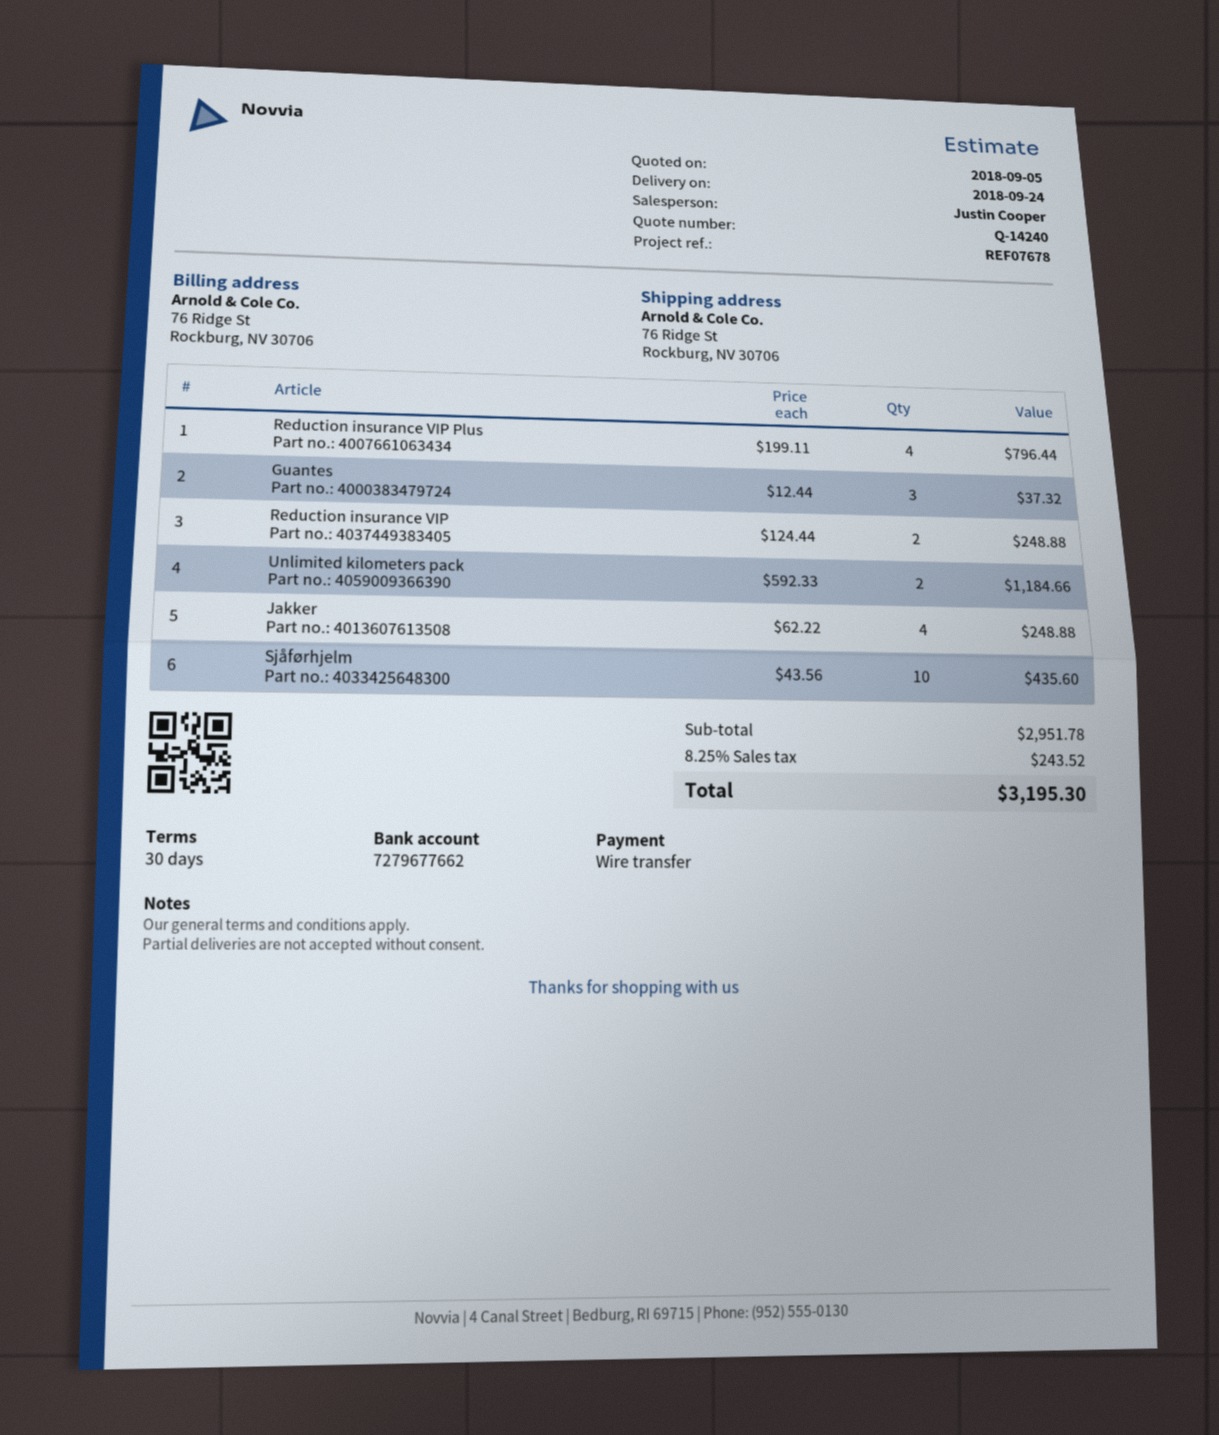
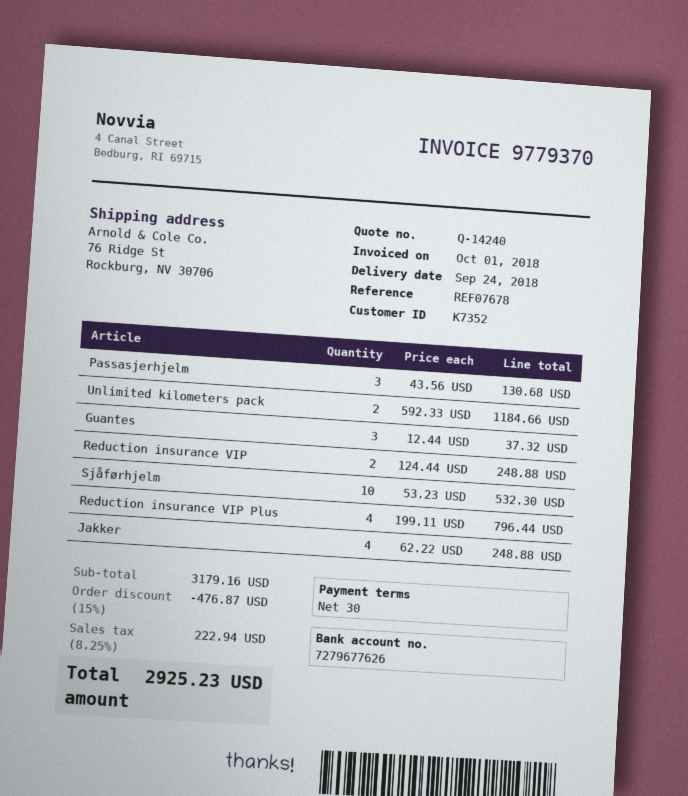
bank account: 7279677662 -> 7279677626
Sjåførhjelm: 10 x 43.56 = 435.60 -> 10 x 53.23 = 532.30
Passasjerhjelm: none -> 3 x 43.56 = 130.68
subtotal: 2951.78 -> 3179.16
discount: none -> 15% = 476.87
tax: 8.25% = 243.52 -> 8.25% = 222.94
total: 3195.30 -> 2925.23

